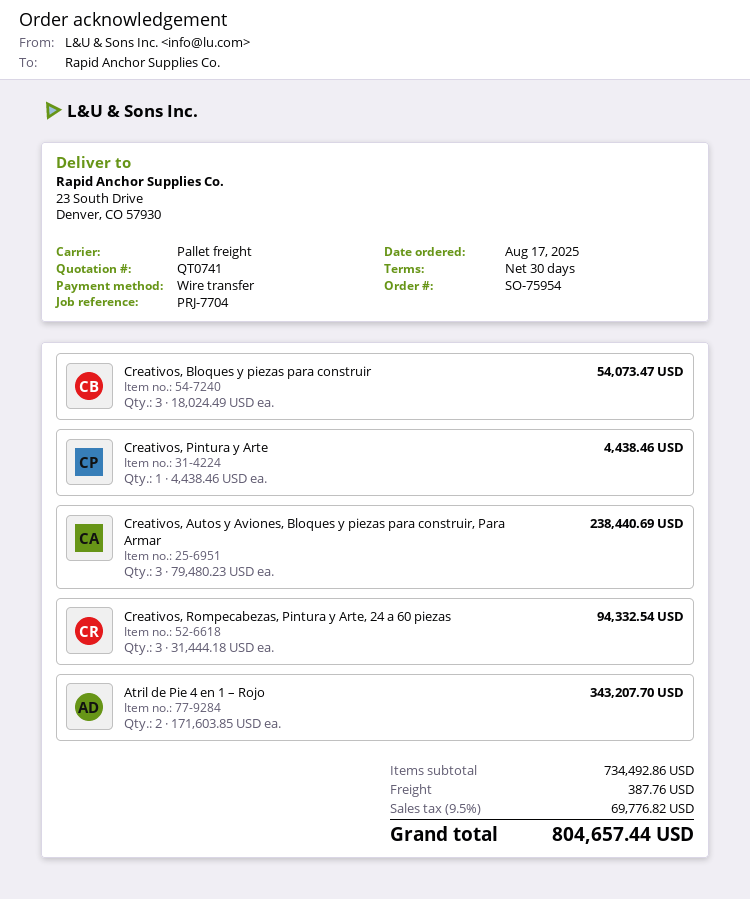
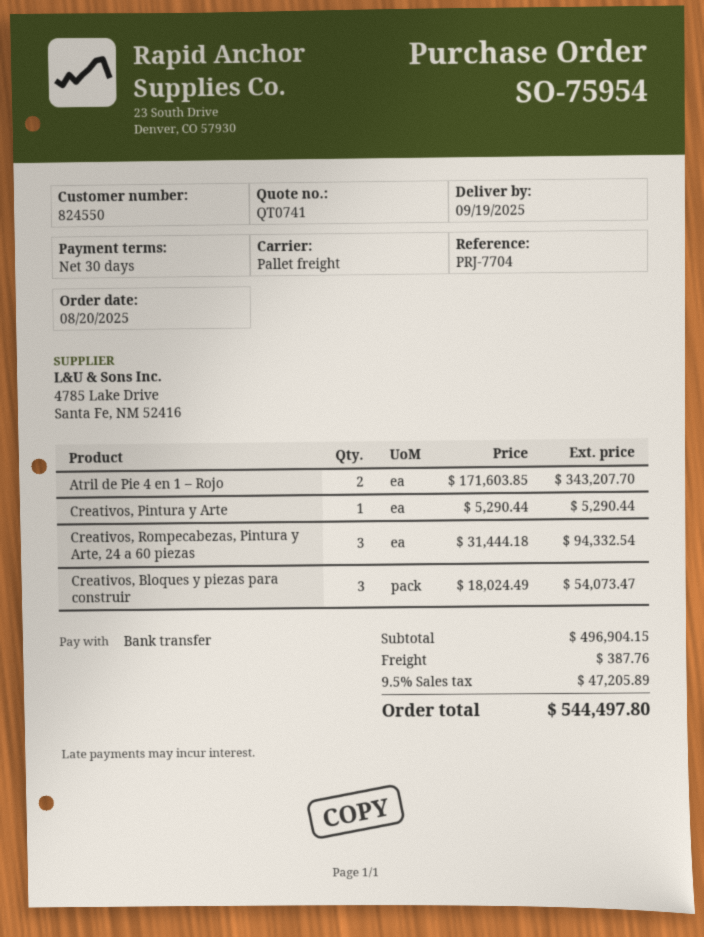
order date: 2025-08-17 -> 2025-08-20
Creativos, Pintura y Arte: 1 x 4438.46 = 4438.46 -> 1 x 5290.44 = 5290.44
Creativos, Autos y Aviones, Bloques y piezas para construir, Para Armar: 3 x 79480.23 = 238440.69 -> none
subtotal: 734492.86 -> 496904.15
tax: 9.5% = 69776.82 -> 9.5% = 47205.89
total: 804657.44 -> 544497.80

